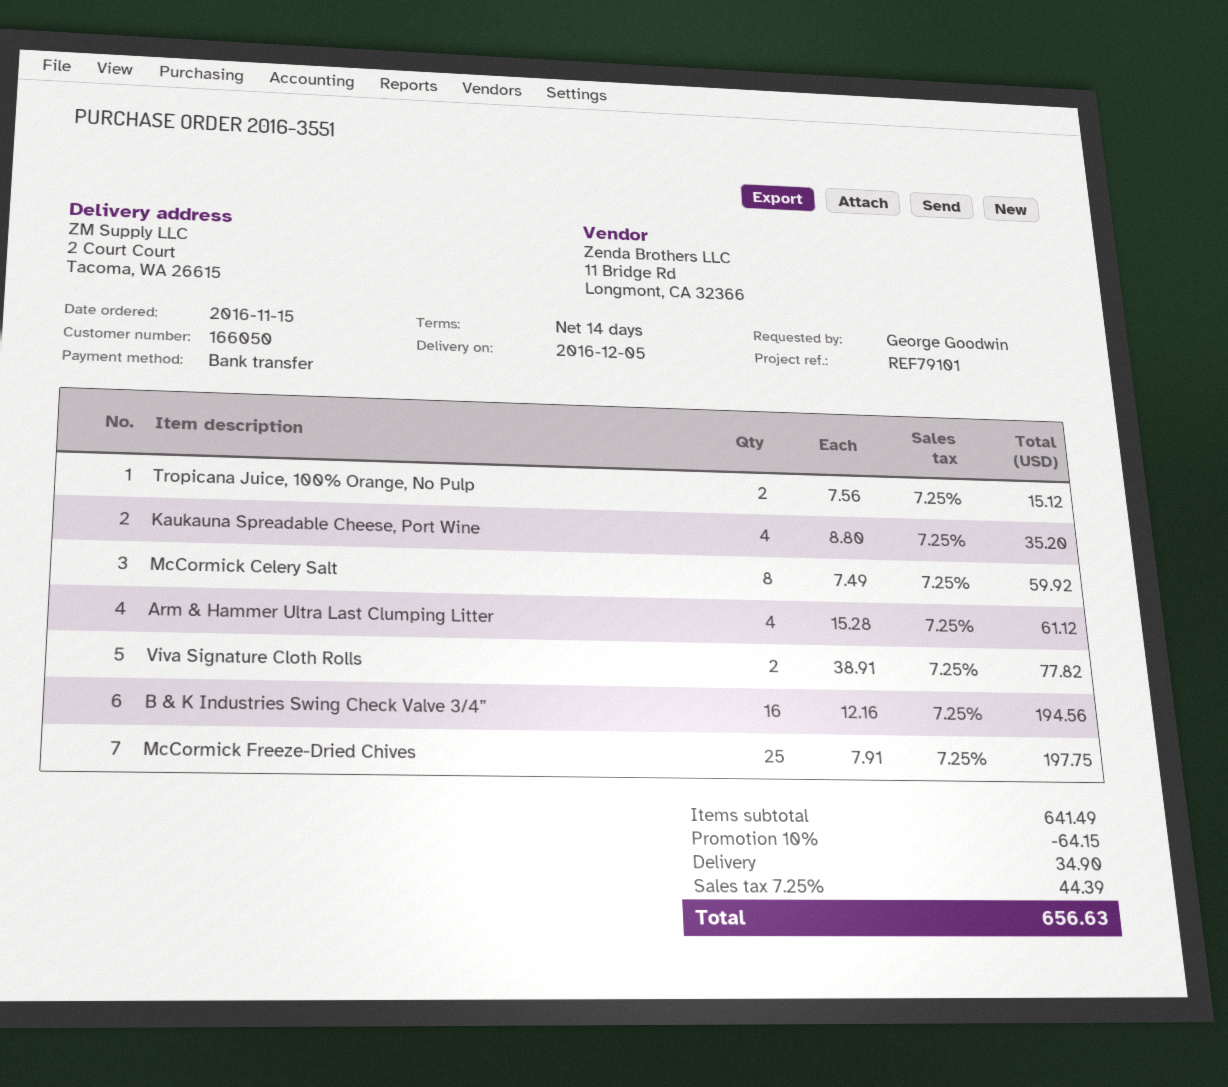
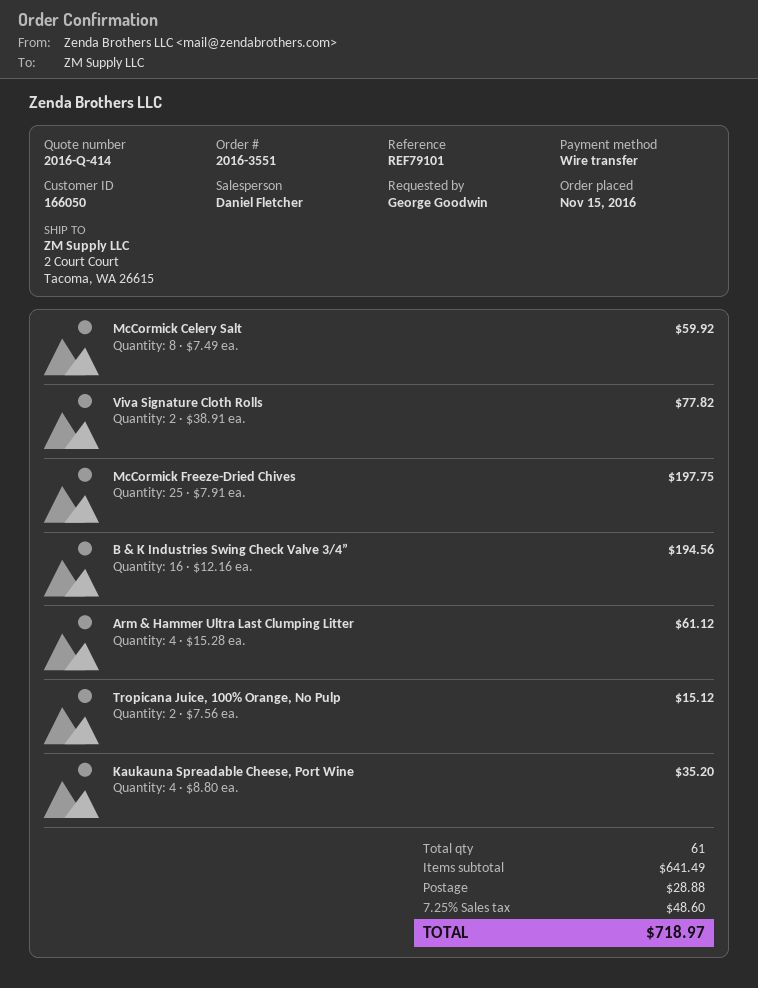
discount: 10% = 64.15 -> none
shipping: 34.90 -> 28.88
tax: 7.25% = 44.39 -> 7.25% = 48.60
total: 656.63 -> 718.97

